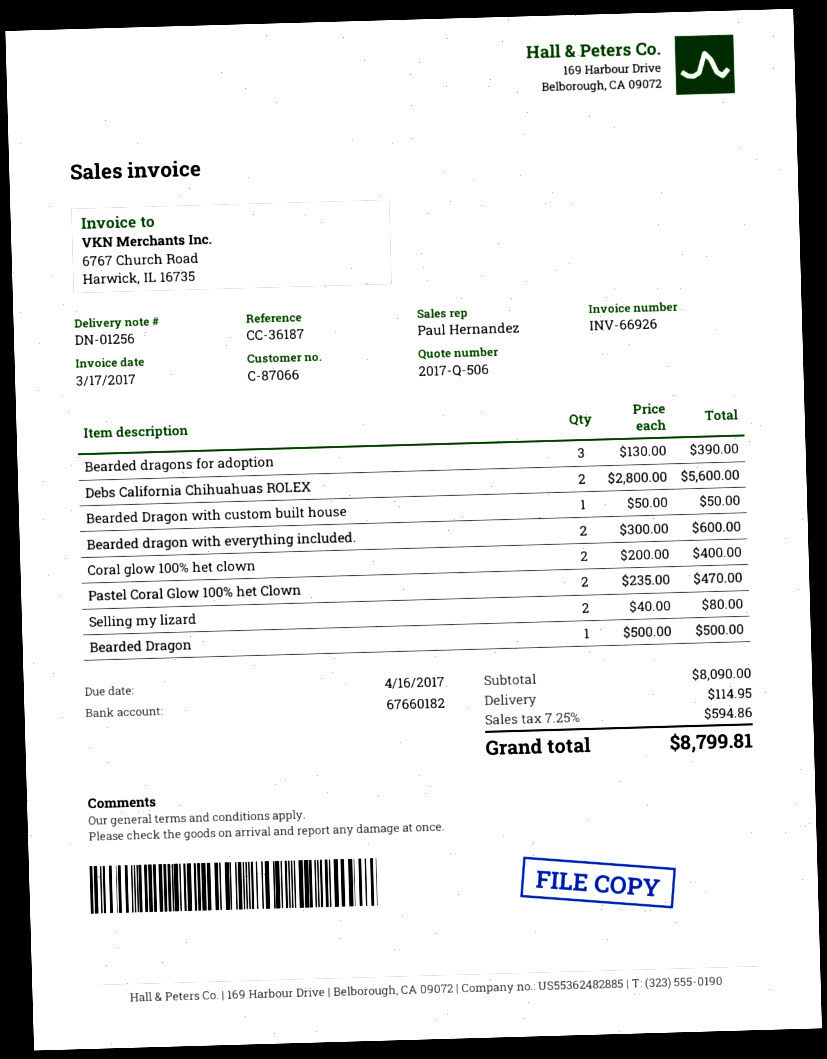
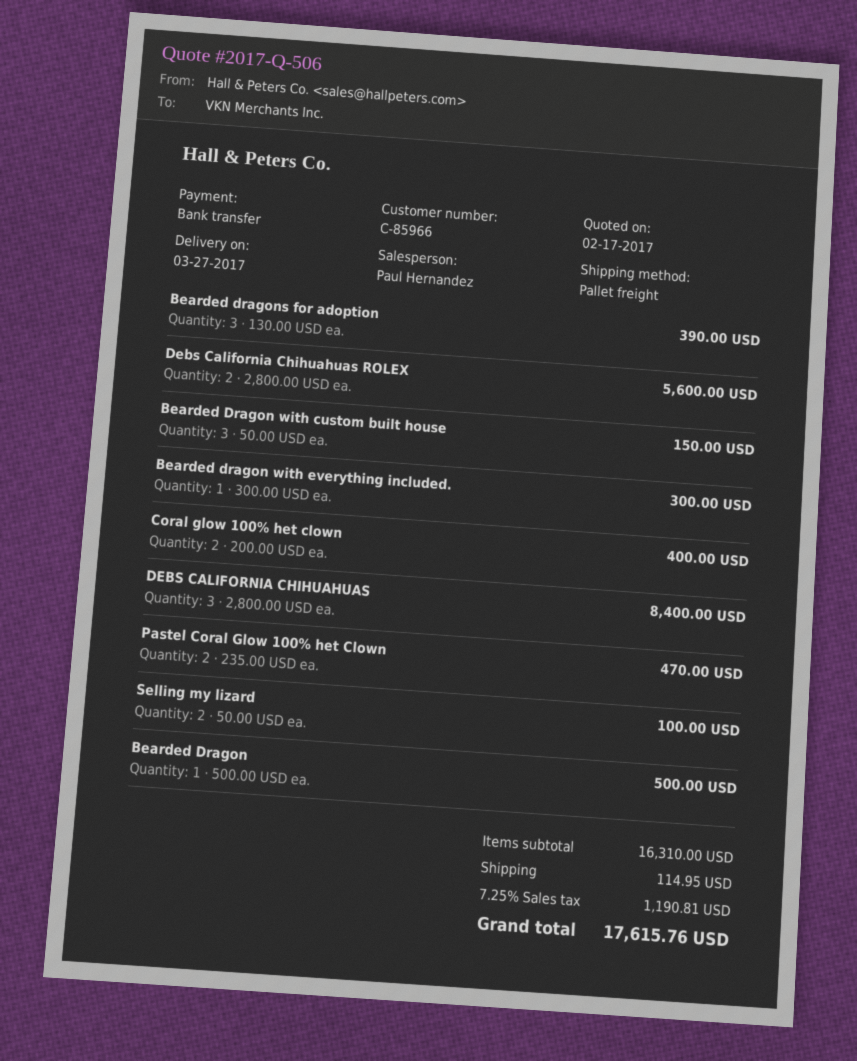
customer number: C-87066 -> C-85966
Bearded Dragon with custom built house: 1 x 50.00 = 50.00 -> 3 x 50.00 = 150.00
Bearded dragon with everything included.: 2 x 300.00 = 600.00 -> 1 x 300.00 = 300.00
Selling my lizard: 2 x 40.00 = 80.00 -> 2 x 50.00 = 100.00
DEBS CALIFORNIA CHIHUAHUAS: none -> 3 x 2800.00 = 8400.00
subtotal: 8090.00 -> 16310.00
tax: 7.25% = 594.86 -> 7.25% = 1190.81
total: 8799.81 -> 17615.76

